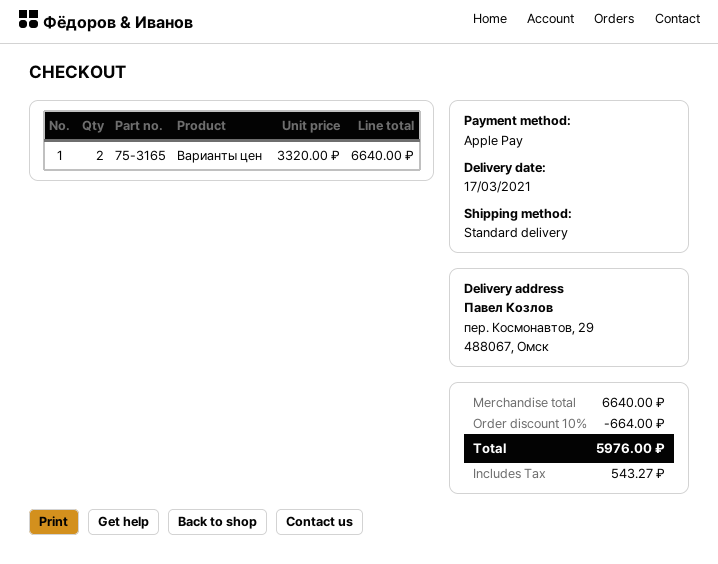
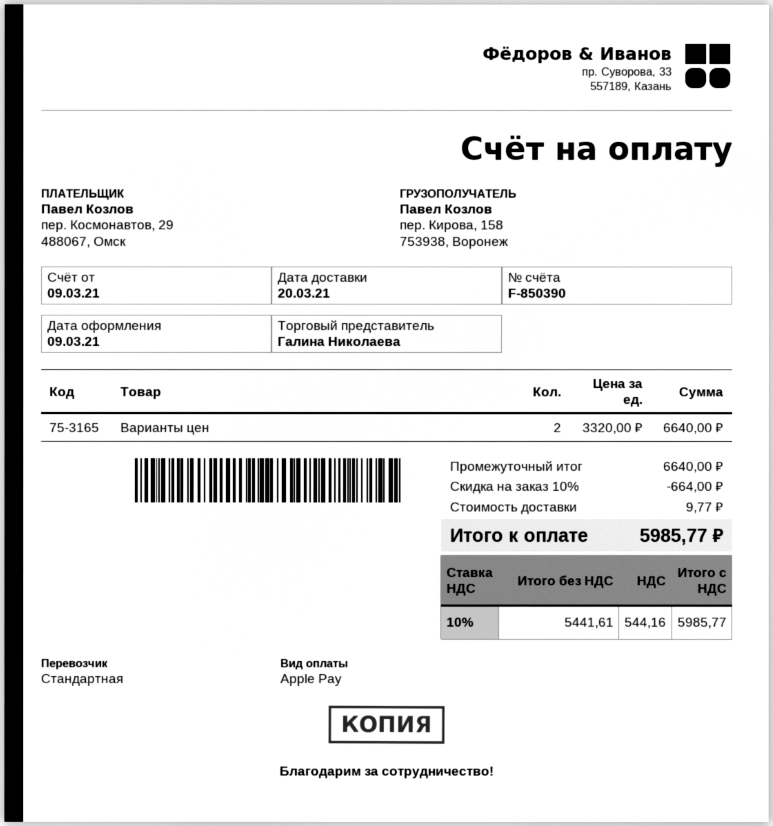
delivery date: 2021-03-17 -> 2021-03-20
ship to: пер. Космонавтов, 29, 488067, Омск -> пер. Кирова, 158, 753938, Воронеж
shipping: none -> 9.77
tax: 543.27 -> 544.16
total: 5976.00 -> 5985.77

